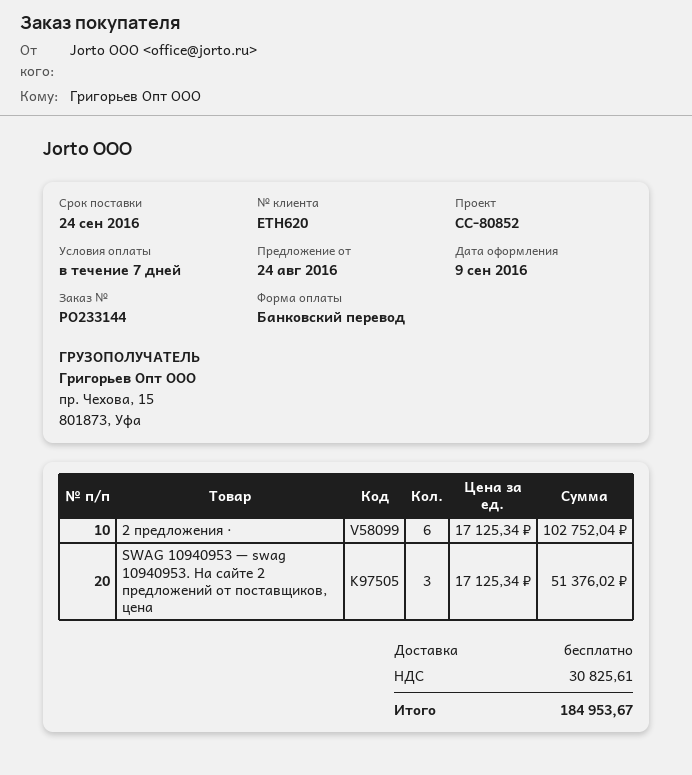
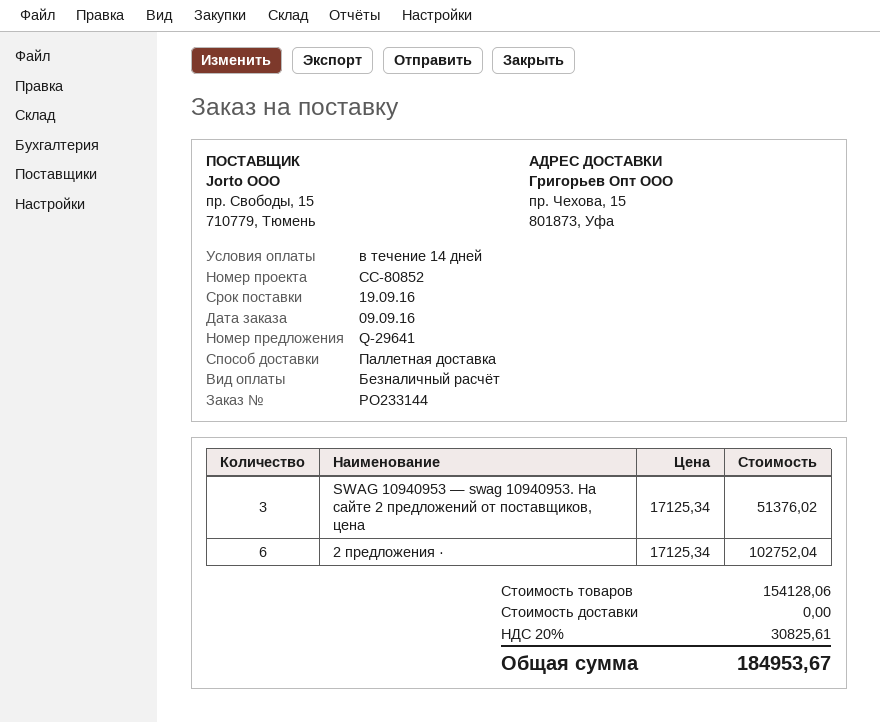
delivery date: 2016-09-24 -> 2016-09-19
payment terms: 7 days -> 14 days

